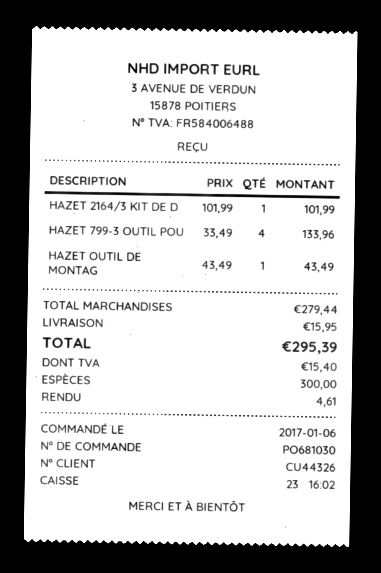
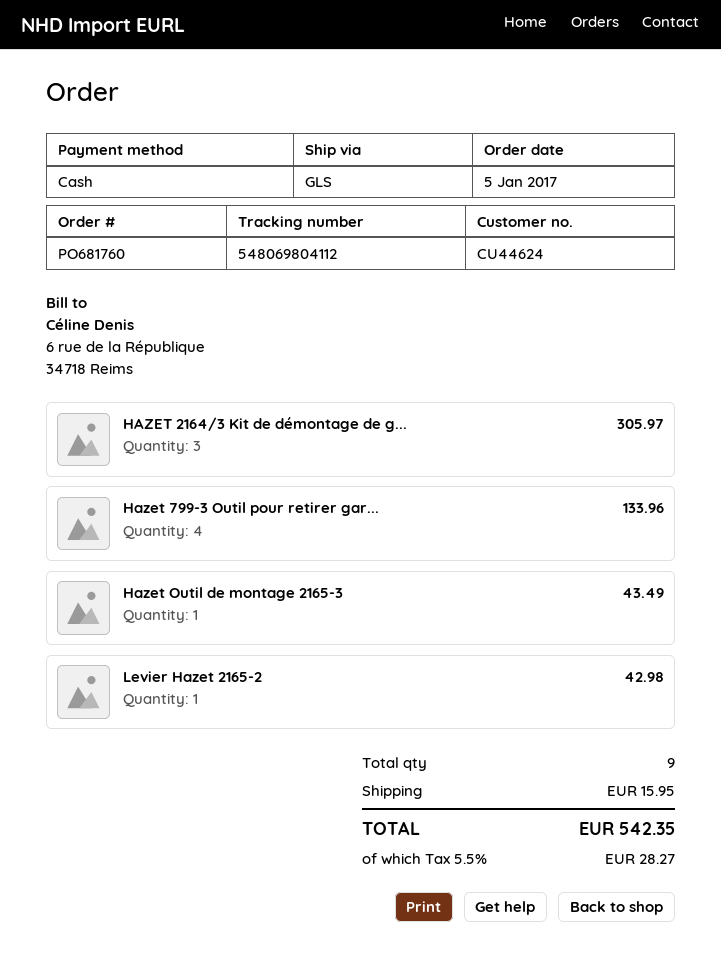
order number: PO681030 -> PO681760
order date: 2017-01-06 -> 2017-01-05
customer number: CU44326 -> CU44624
HAZET 2164/3 KIT DE D: 1 for 101.99 -> 3 for 305.97
Levier Hazet 2165-2: none -> 1 for 42.98
tax: 15.40 -> 28.27
total: 295.39 -> 542.35

